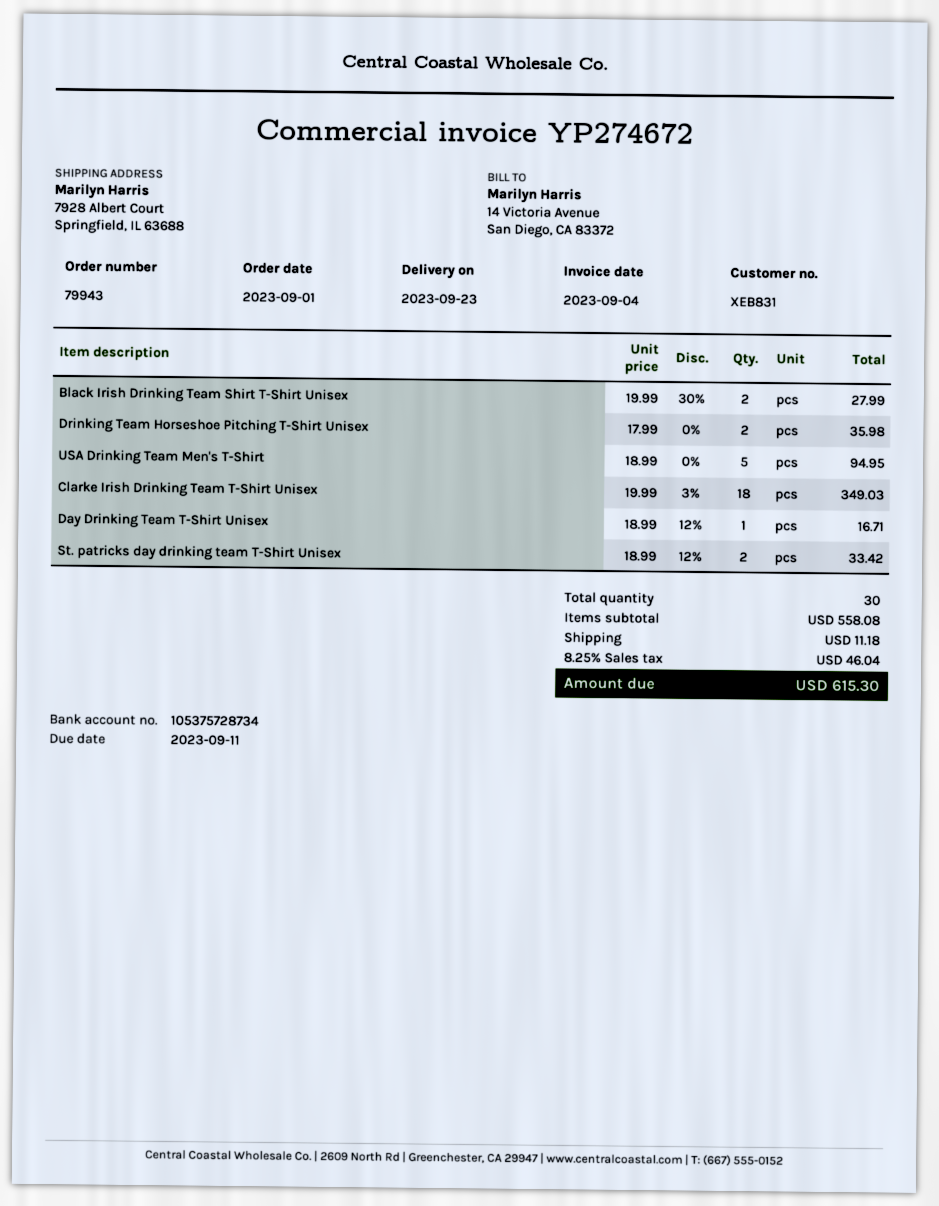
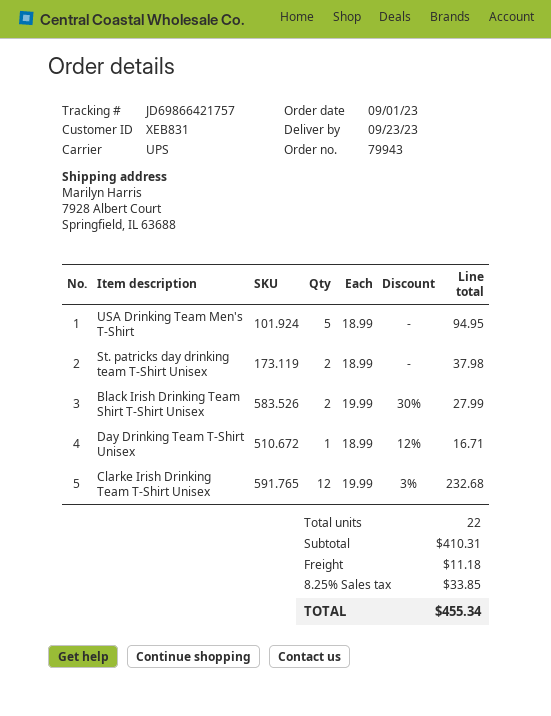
Drinking Team Horseshoe Pitching T-Shirt Unisex: 2 x 17.99 = 35.98 -> none
Clarke Irish Drinking Team T-Shirt Unisex: 18 x 19.99 - 3% = 349.03 -> 12 x 19.99 - 3% = 232.68
St. patricks day drinking team T-Shirt Unisex: 2 x 18.99 - 12% = 33.42 -> 2 x 18.99 = 37.98
total quantity: 30 -> 22
subtotal: 558.08 -> 410.31
tax: 8.25% = 46.04 -> 8.25% = 33.85
total: 615.30 -> 455.34

